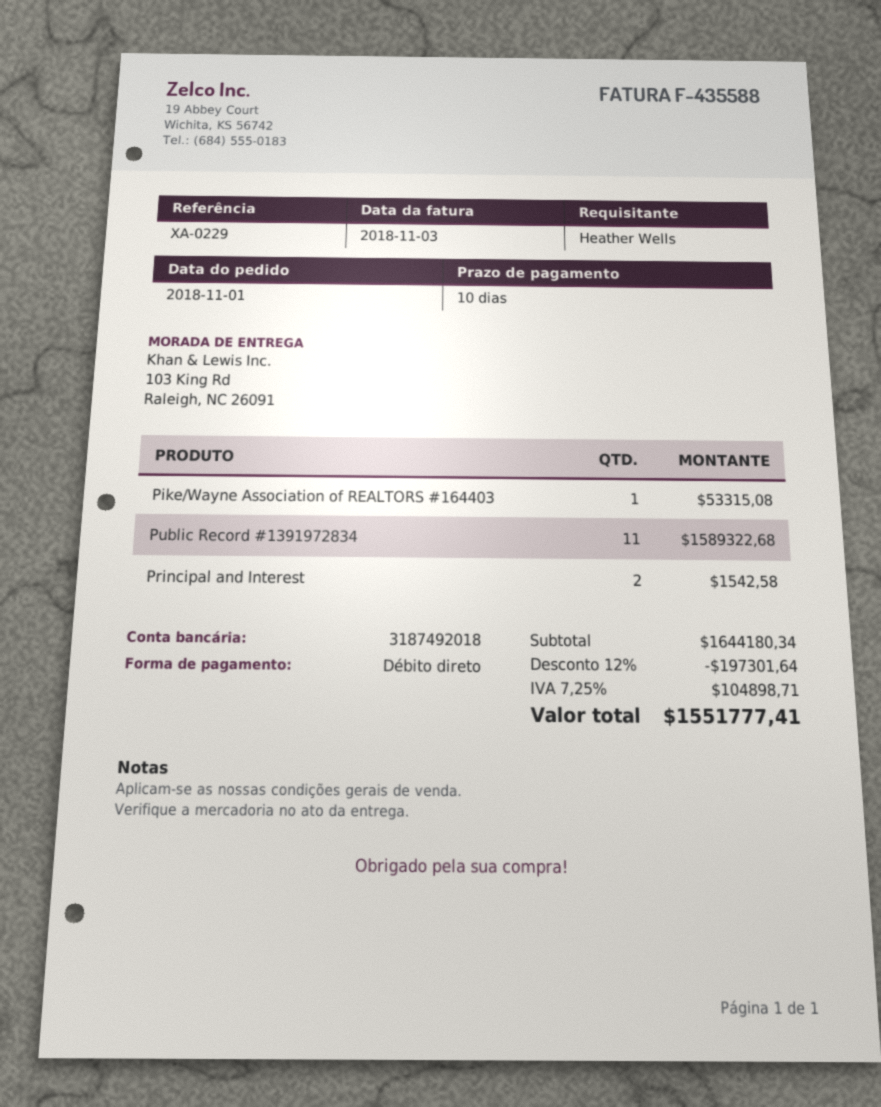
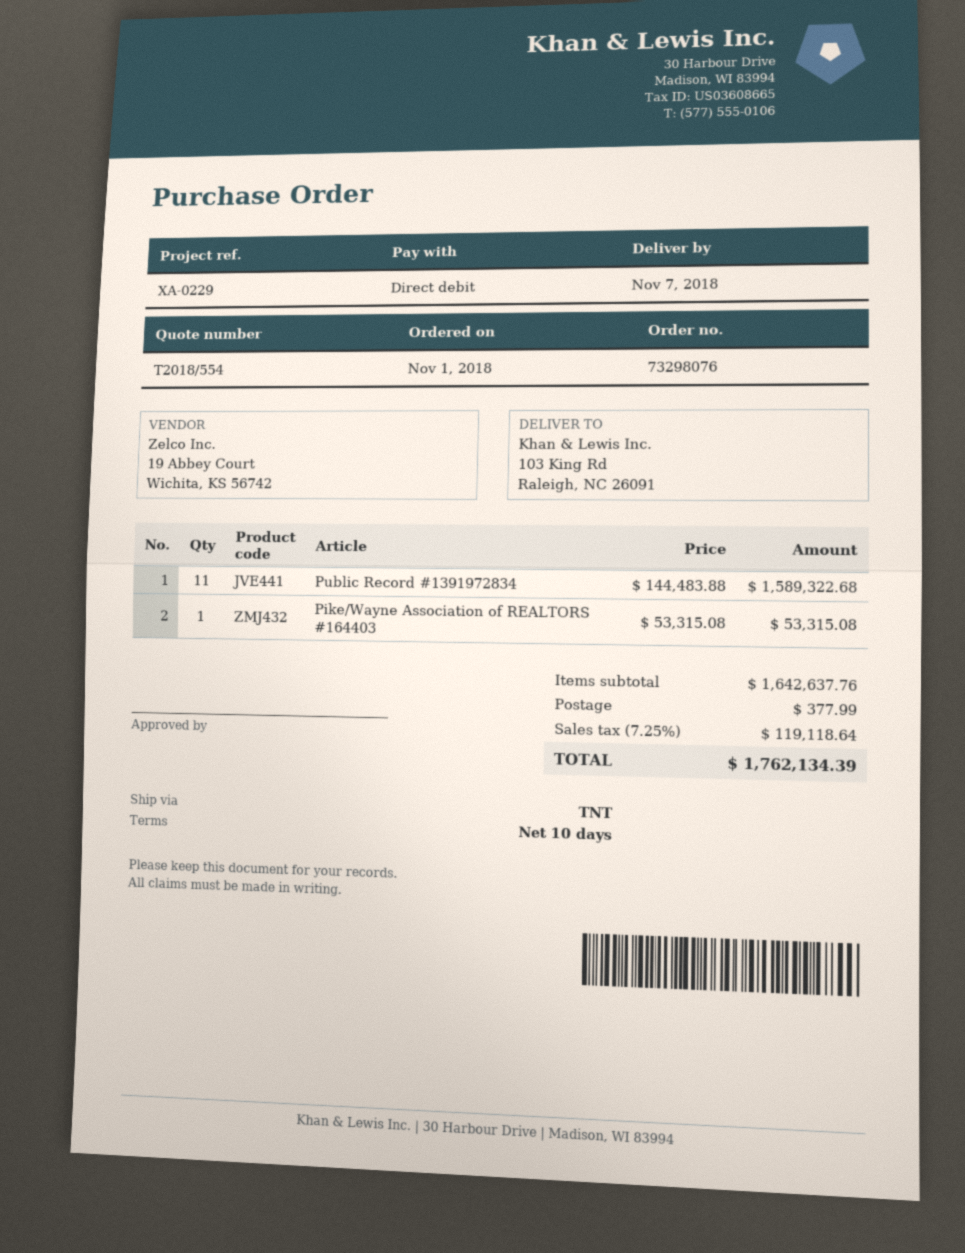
Principal and Interest: 2 for 1542.58 -> none
subtotal: 1644180.34 -> 1642637.76
discount: 12% = 197301.64 -> none
shipping: none -> 377.99
tax: 7.25% = 104898.71 -> 7.25% = 119118.64
total: 1551777.41 -> 1762134.39

